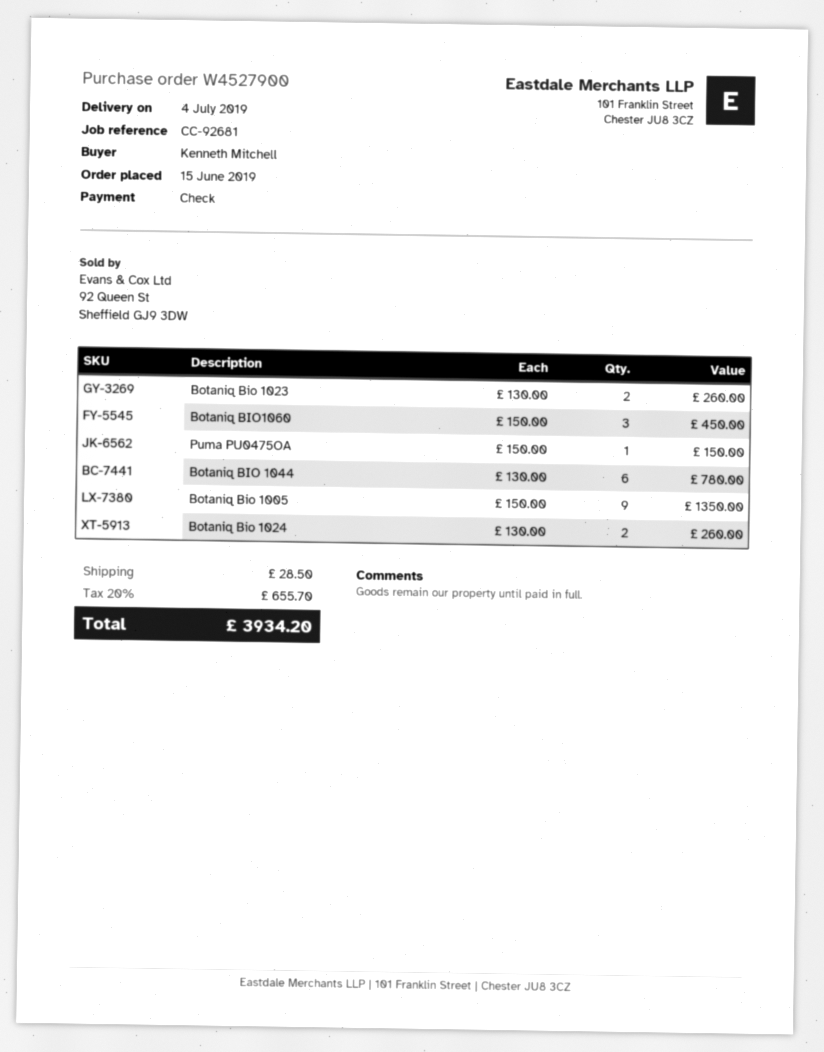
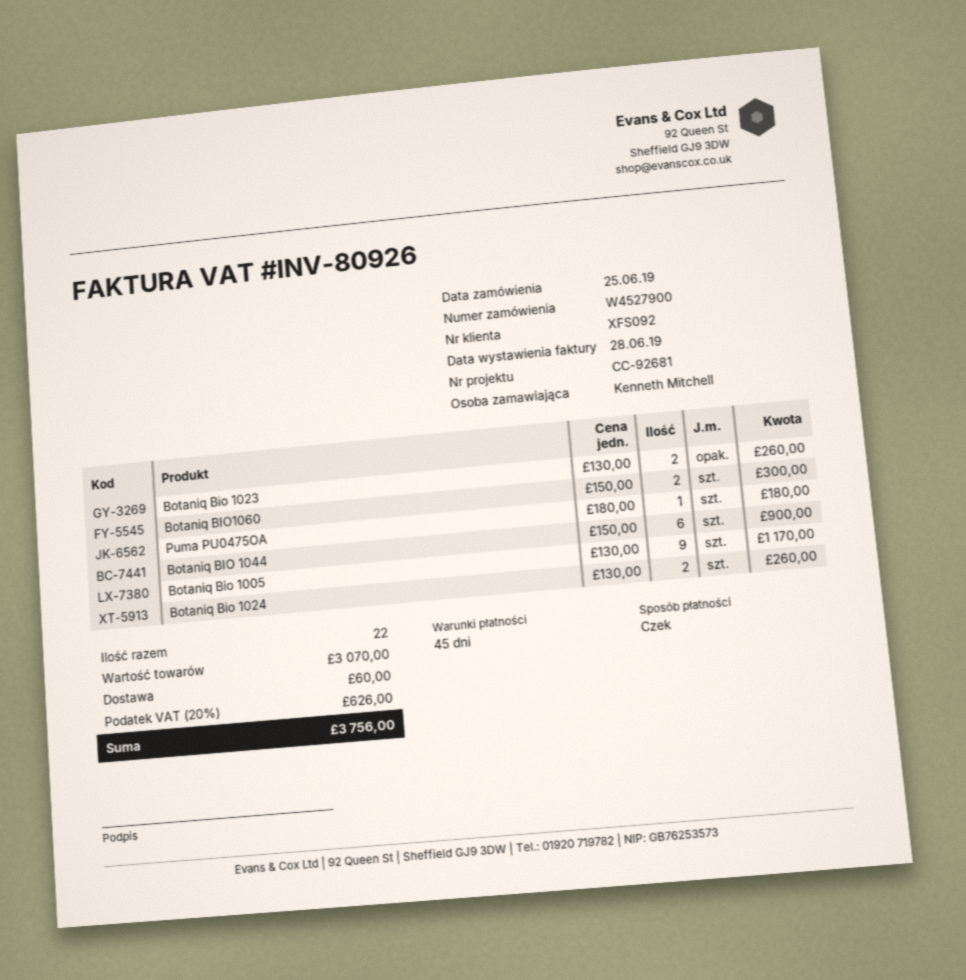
order date: 2019-06-15 -> 2019-06-25
Botaniq BIO1060: 3 x 150.00 = 450.00 -> 2 x 150.00 = 300.00
Puma PU0475OA: 1 x 150.00 = 150.00 -> 1 x 180.00 = 180.00
Botaniq BIO 1044: 6 x 130.00 = 780.00 -> 6 x 150.00 = 900.00
Botaniq Bio 1005: 9 x 150.00 = 1350.00 -> 9 x 130.00 = 1170.00
shipping: 28.50 -> 60.00
tax: 20% = 655.70 -> 20% = 626.00
total: 3934.20 -> 3756.00

